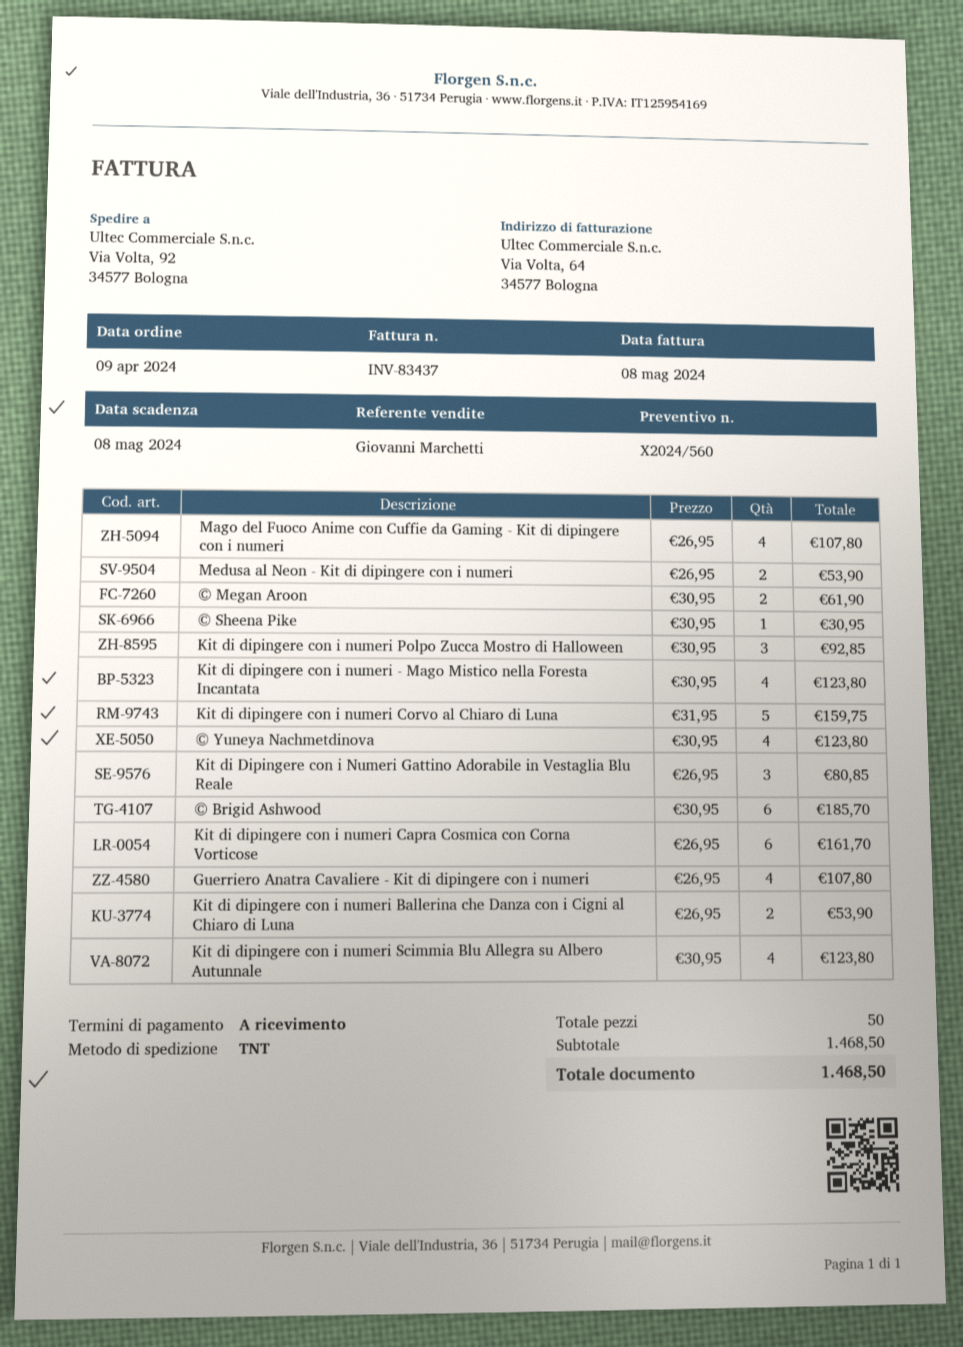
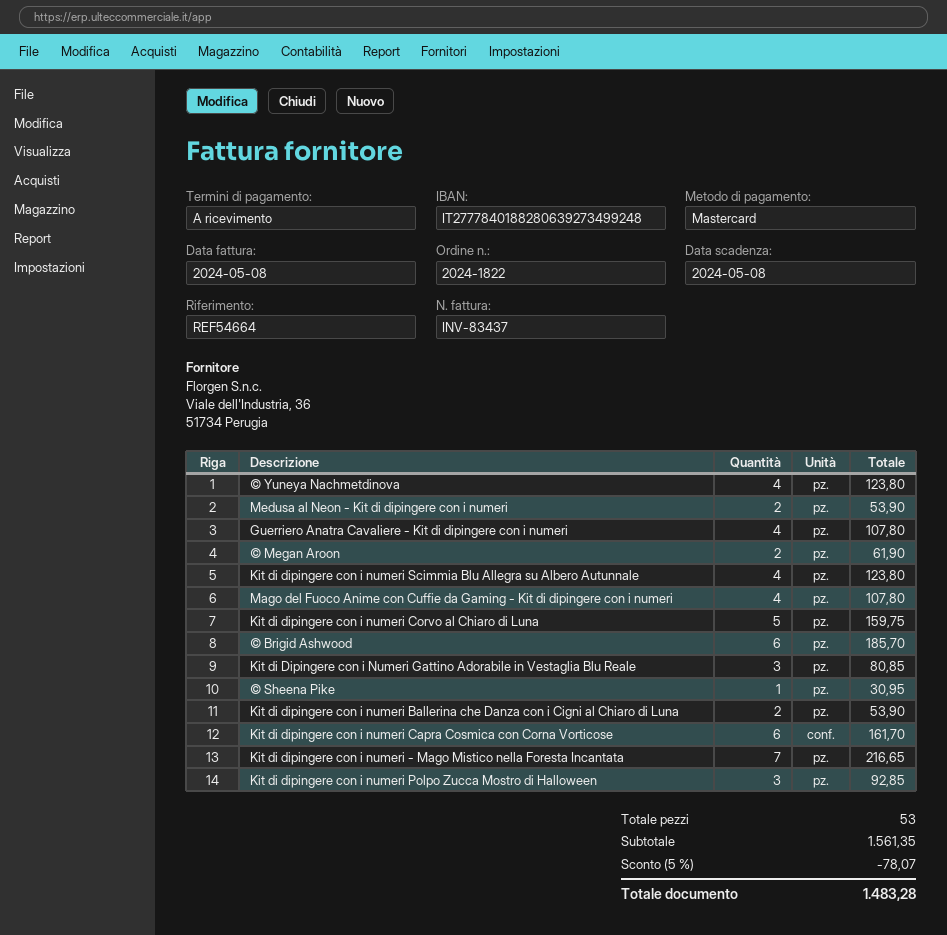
Kit di dipingere con i numeri - Mago Mistico nella Foresta Incantata: 4 for 123.80 -> 7 for 216.65
total quantity: 50 -> 53
subtotal: 1468.50 -> 1561.35
discount: none -> 5% = 78.07
total: 1468.50 -> 1483.28

